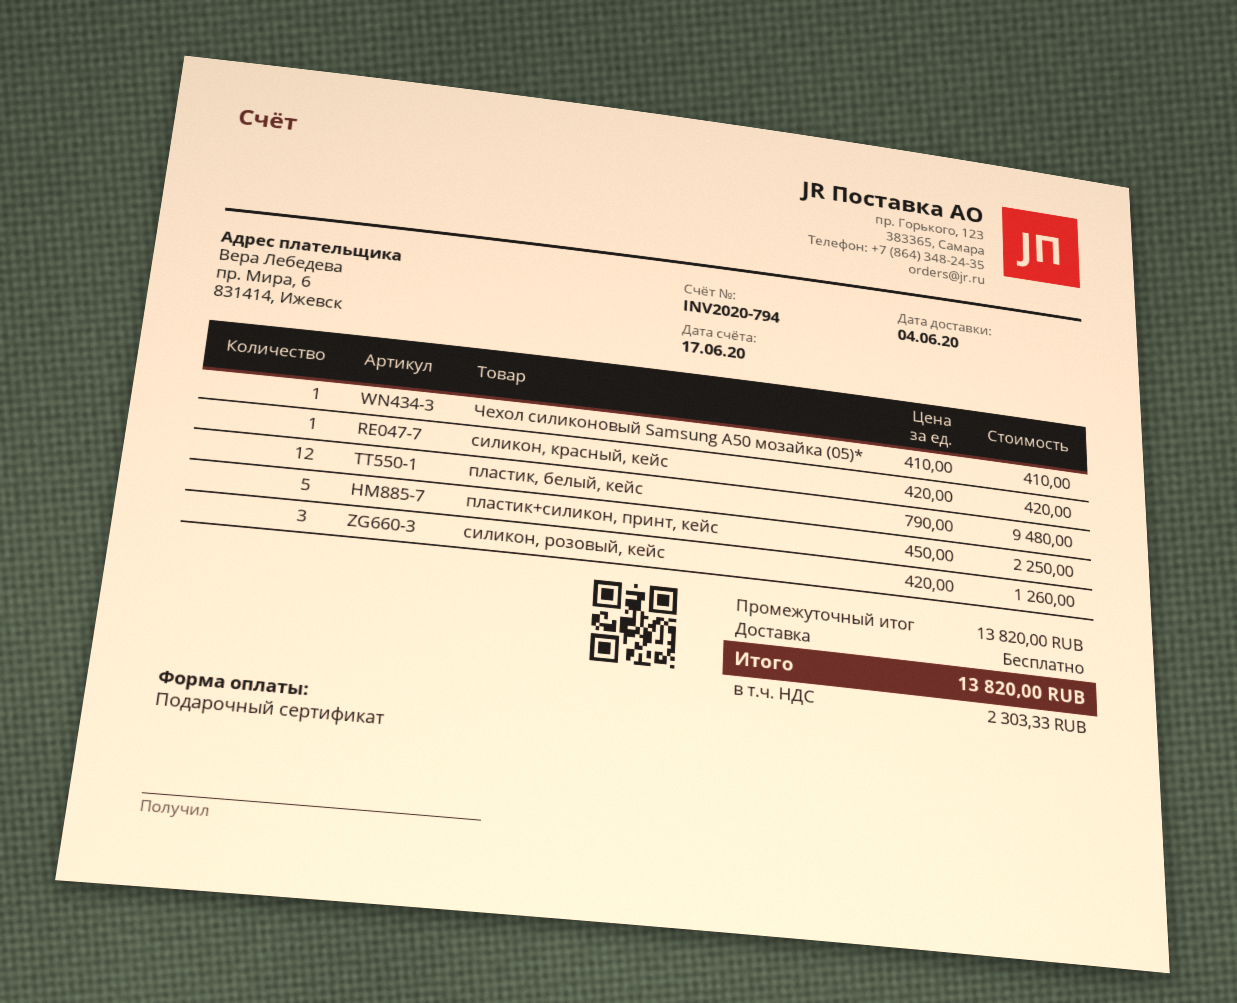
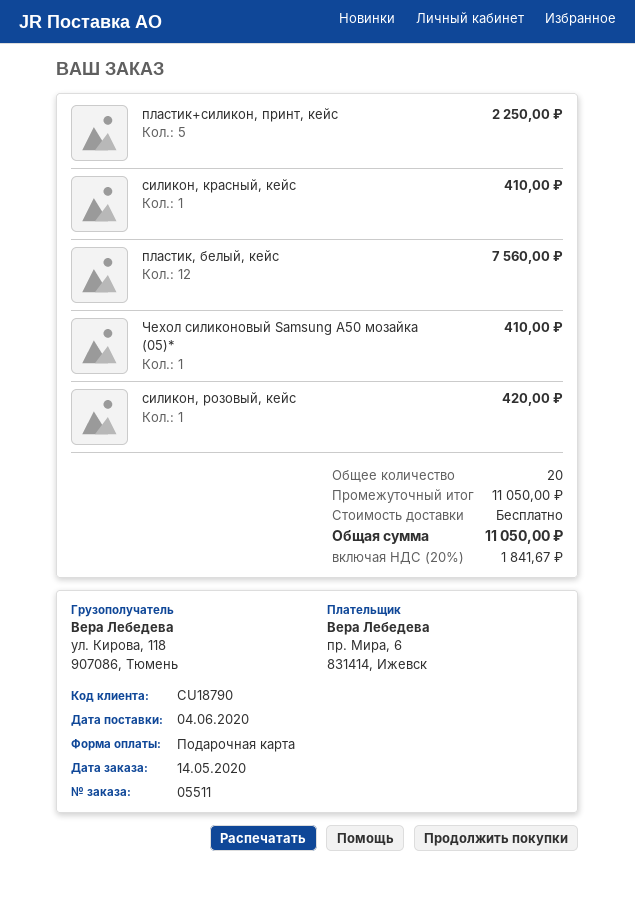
силикон, красный, кейс: 1 for 420.00 -> 1 for 410.00
пластик, белый, кейс: 12 for 9480.00 -> 12 for 7560.00
силикон, розовый, кейс: 3 for 1260.00 -> 1 for 420.00
subtotal: 13820.00 -> 11050.00
tax: 2303.33 -> 1841.67
total: 13820.00 -> 11050.00

